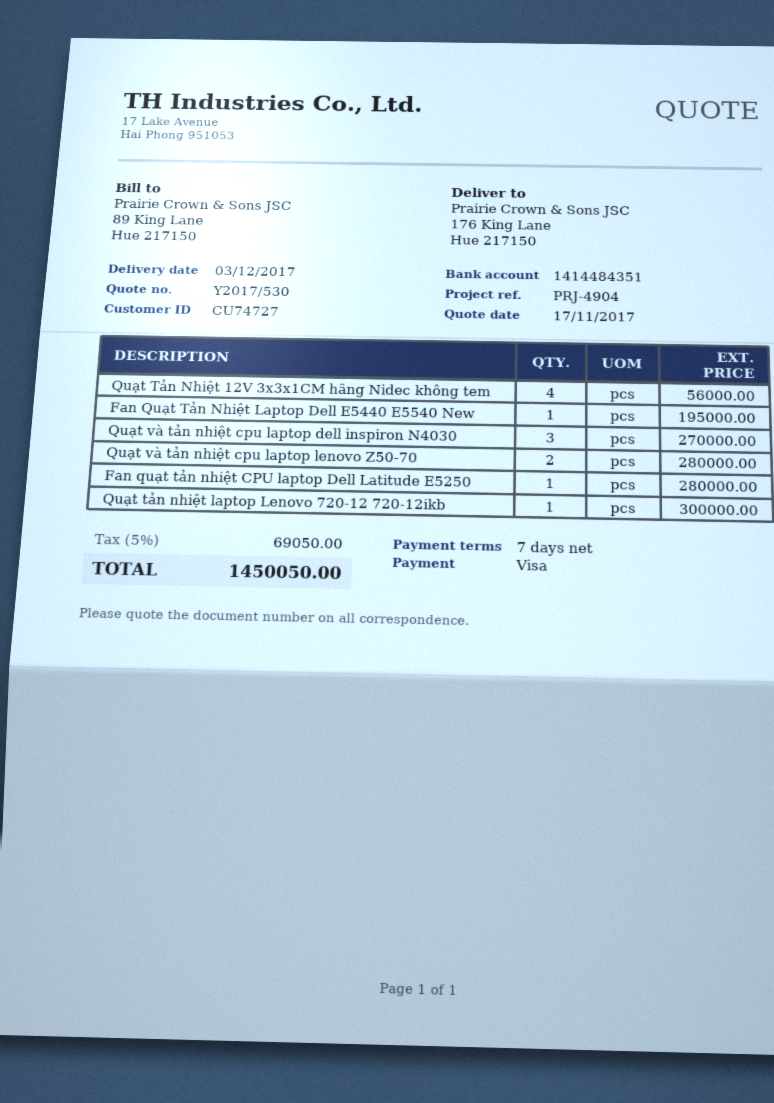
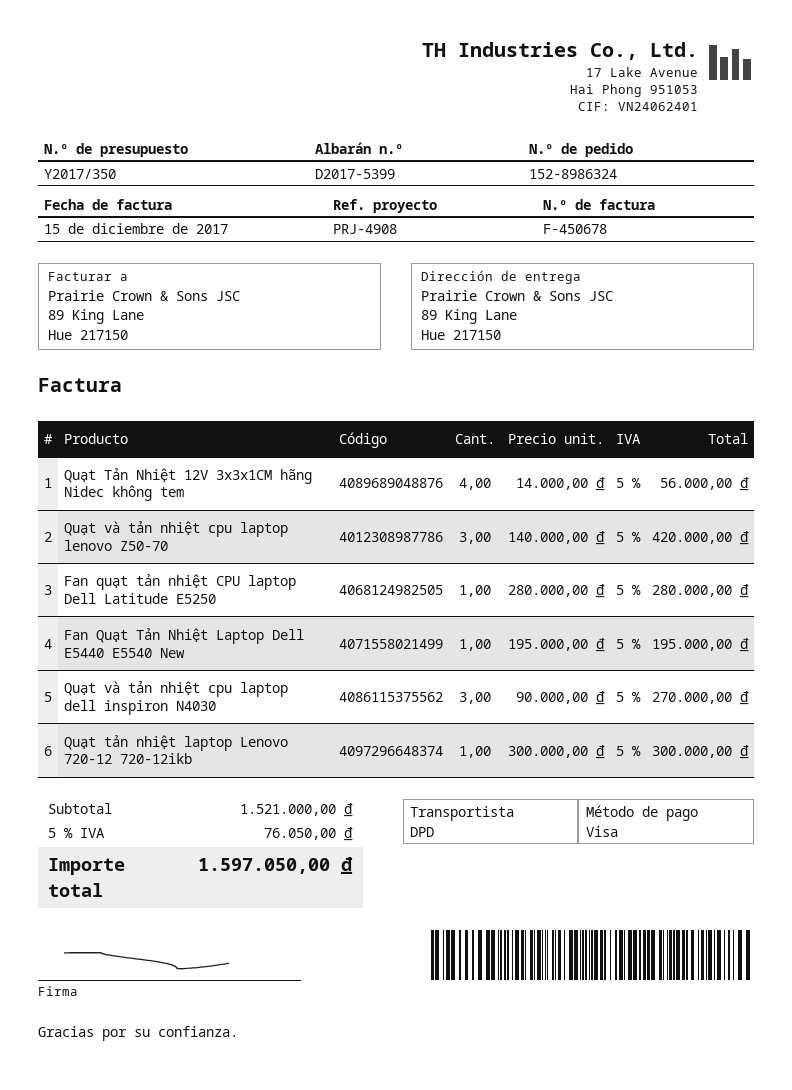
quote number: Y2017/530 -> Y2017/350
reference: PRJ-4904 -> PRJ-4908
ship to: 176 King Lane, Hue 217150 -> 89 King Lane, Hue 217150
Quạt và tản nhiệt cpu laptop lenovo Z50-70: 2 for 280000.00 -> 3 for 420000.00
tax: 5% = 69050.00 -> 5% = 76050.00
total: 1450050.00 -> 1597050.00

